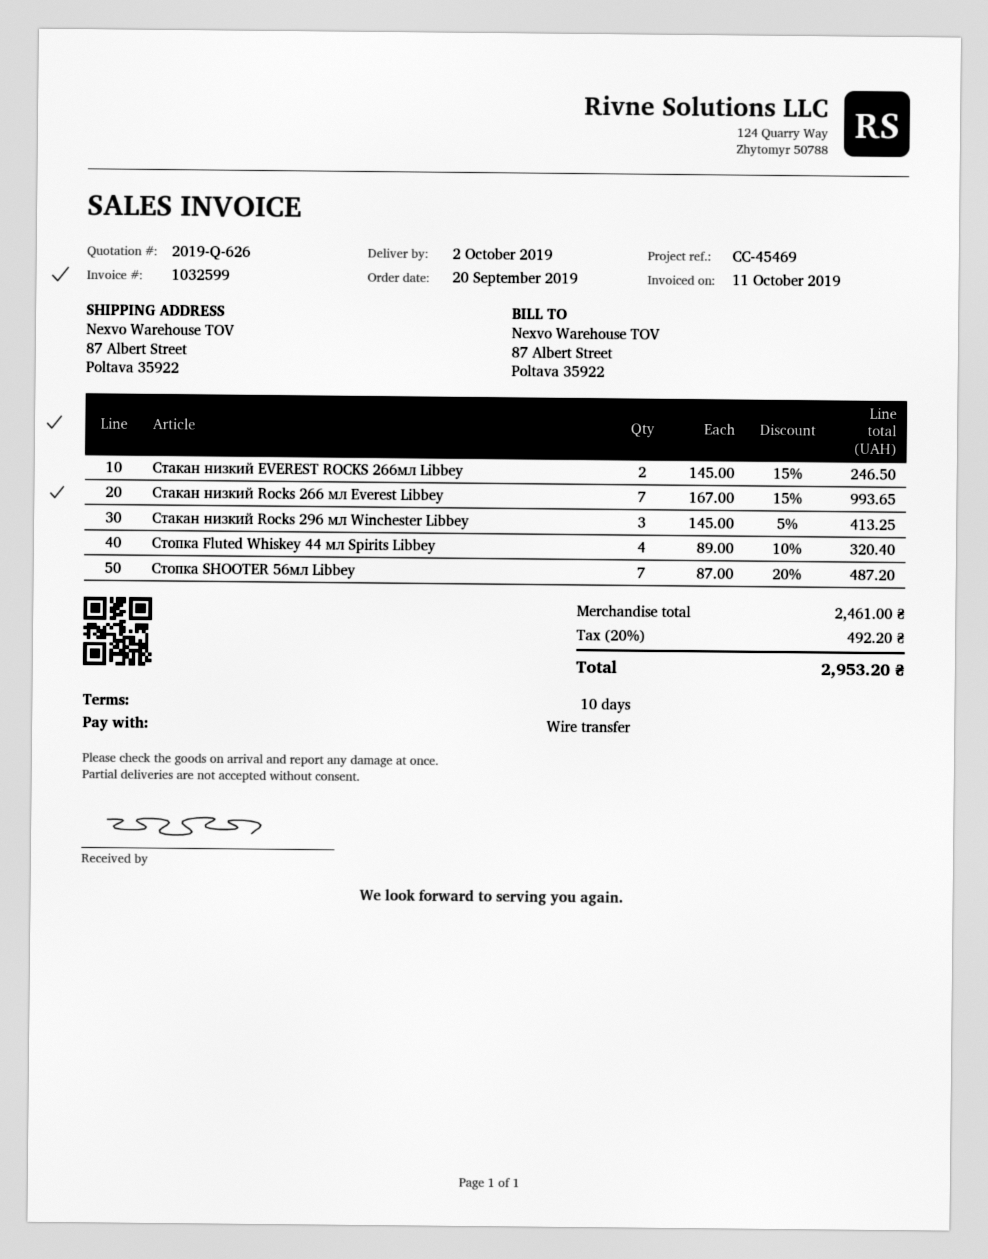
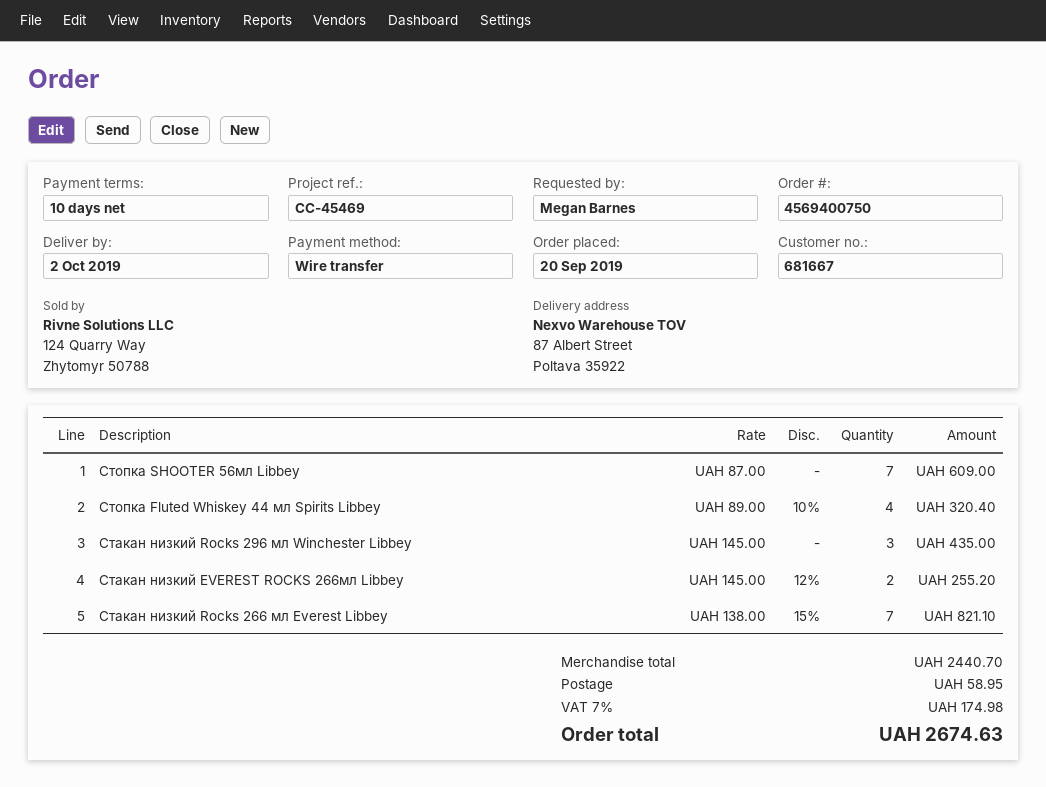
Стакан низкий EVEREST ROCKS 266мл Libbey: 2 x 145.00 - 15% = 246.50 -> 2 x 145.00 - 12% = 255.20
Стакан низкий Rocks 266 мл Everest Libbey: 7 x 167.00 - 15% = 993.65 -> 7 x 138.00 - 15% = 821.10
Стакан низкий Rocks 296 мл Winchester Libbey: 3 x 145.00 - 5% = 413.25 -> 3 x 145.00 = 435.00
Стопка SHOOTER 56мл Libbey: 7 x 87.00 - 20% = 487.20 -> 7 x 87.00 = 609.00
subtotal: 2461.00 -> 2440.70
shipping: none -> 58.95
tax: 20% = 492.20 -> 7% = 174.98
total: 2953.20 -> 2674.63

